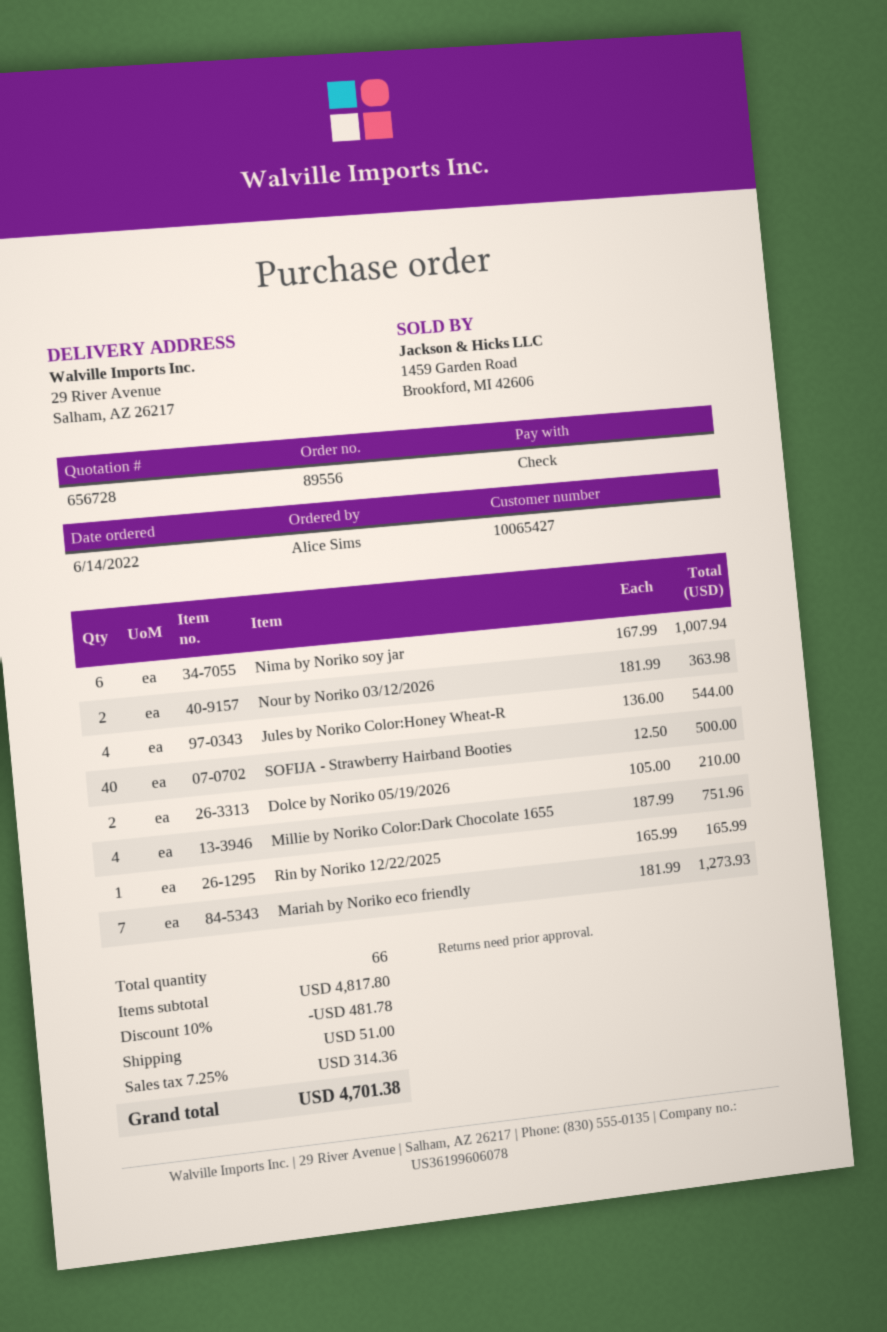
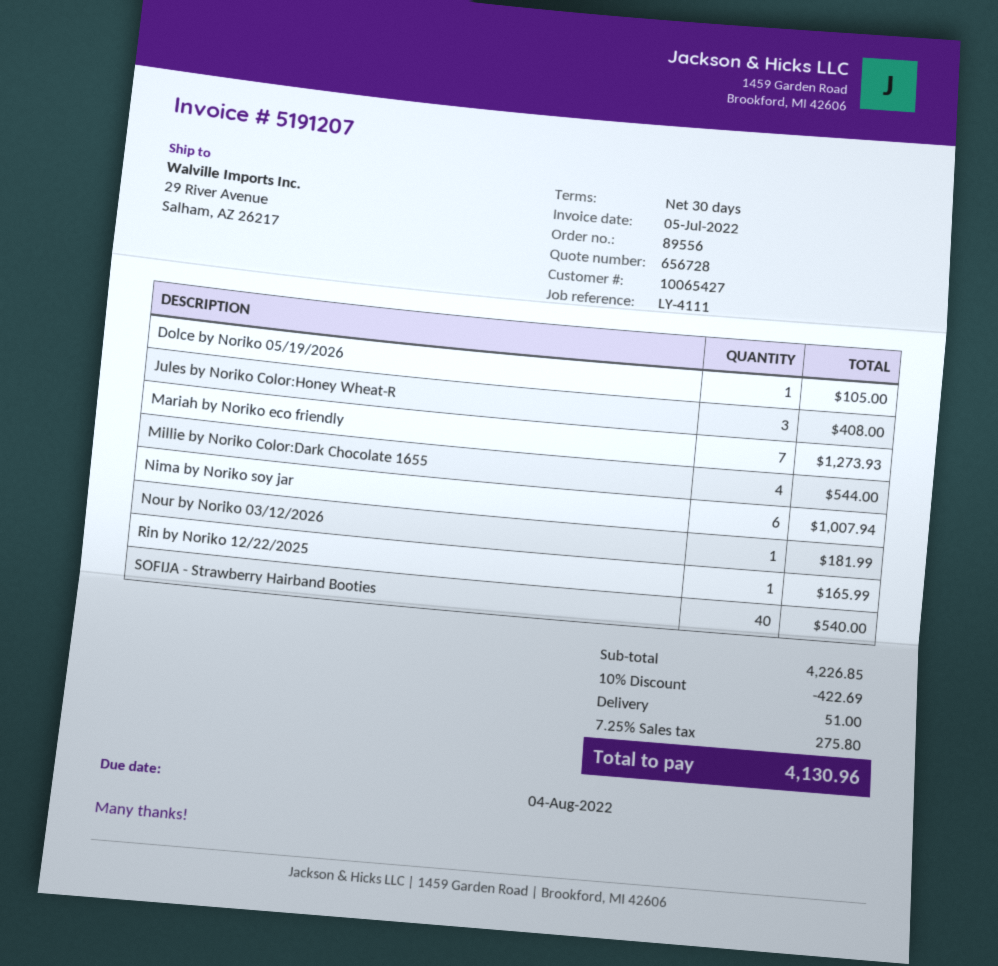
Nour by Noriko 03/12/2026: 2 for 363.98 -> 1 for 181.99
Jules by Noriko Color:Honey Wheat-R: 4 for 544.00 -> 3 for 408.00
SOFIJA - Strawberry Hairband Booties: 40 for 500.00 -> 40 for 540.00
Dolce by Noriko 05/19/2026: 2 for 210.00 -> 1 for 105.00
Millie by Noriko Color:Dark Chocolate 1655: 4 for 751.96 -> 4 for 544.00
subtotal: 4817.80 -> 4226.85
discount: 10% = 481.78 -> 10% = 422.69
tax: 7.25% = 314.36 -> 7.25% = 275.80
total: 4701.38 -> 4130.96

